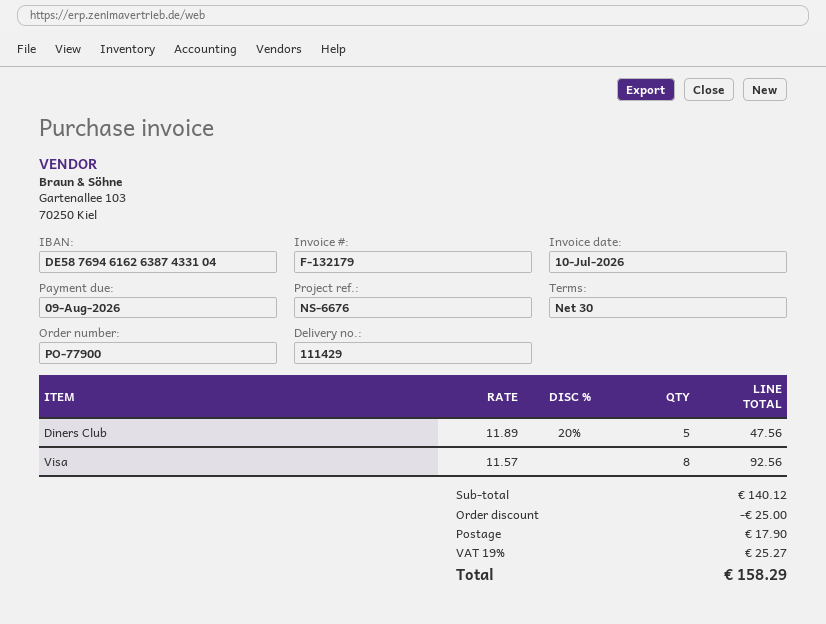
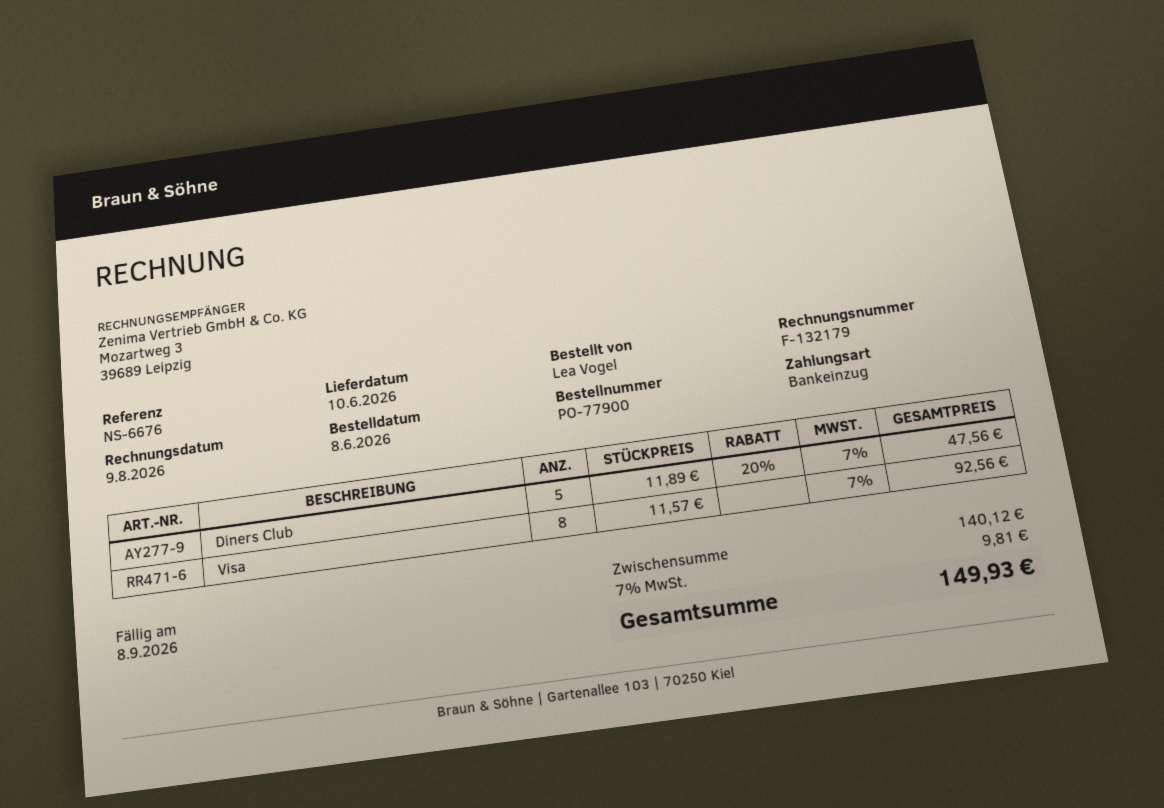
invoice date: 2026-07-10 -> 2026-08-09
due date: 2026-08-09 -> 2026-09-08
discount: 25.00 -> none
shipping: 17.90 -> none
tax: 19% = 25.27 -> 7% = 9.81
total: 158.29 -> 149.93

